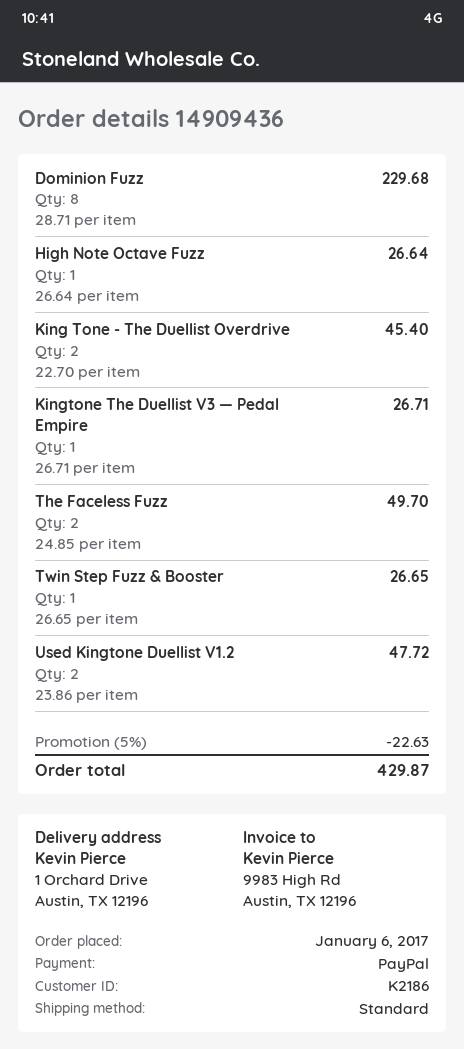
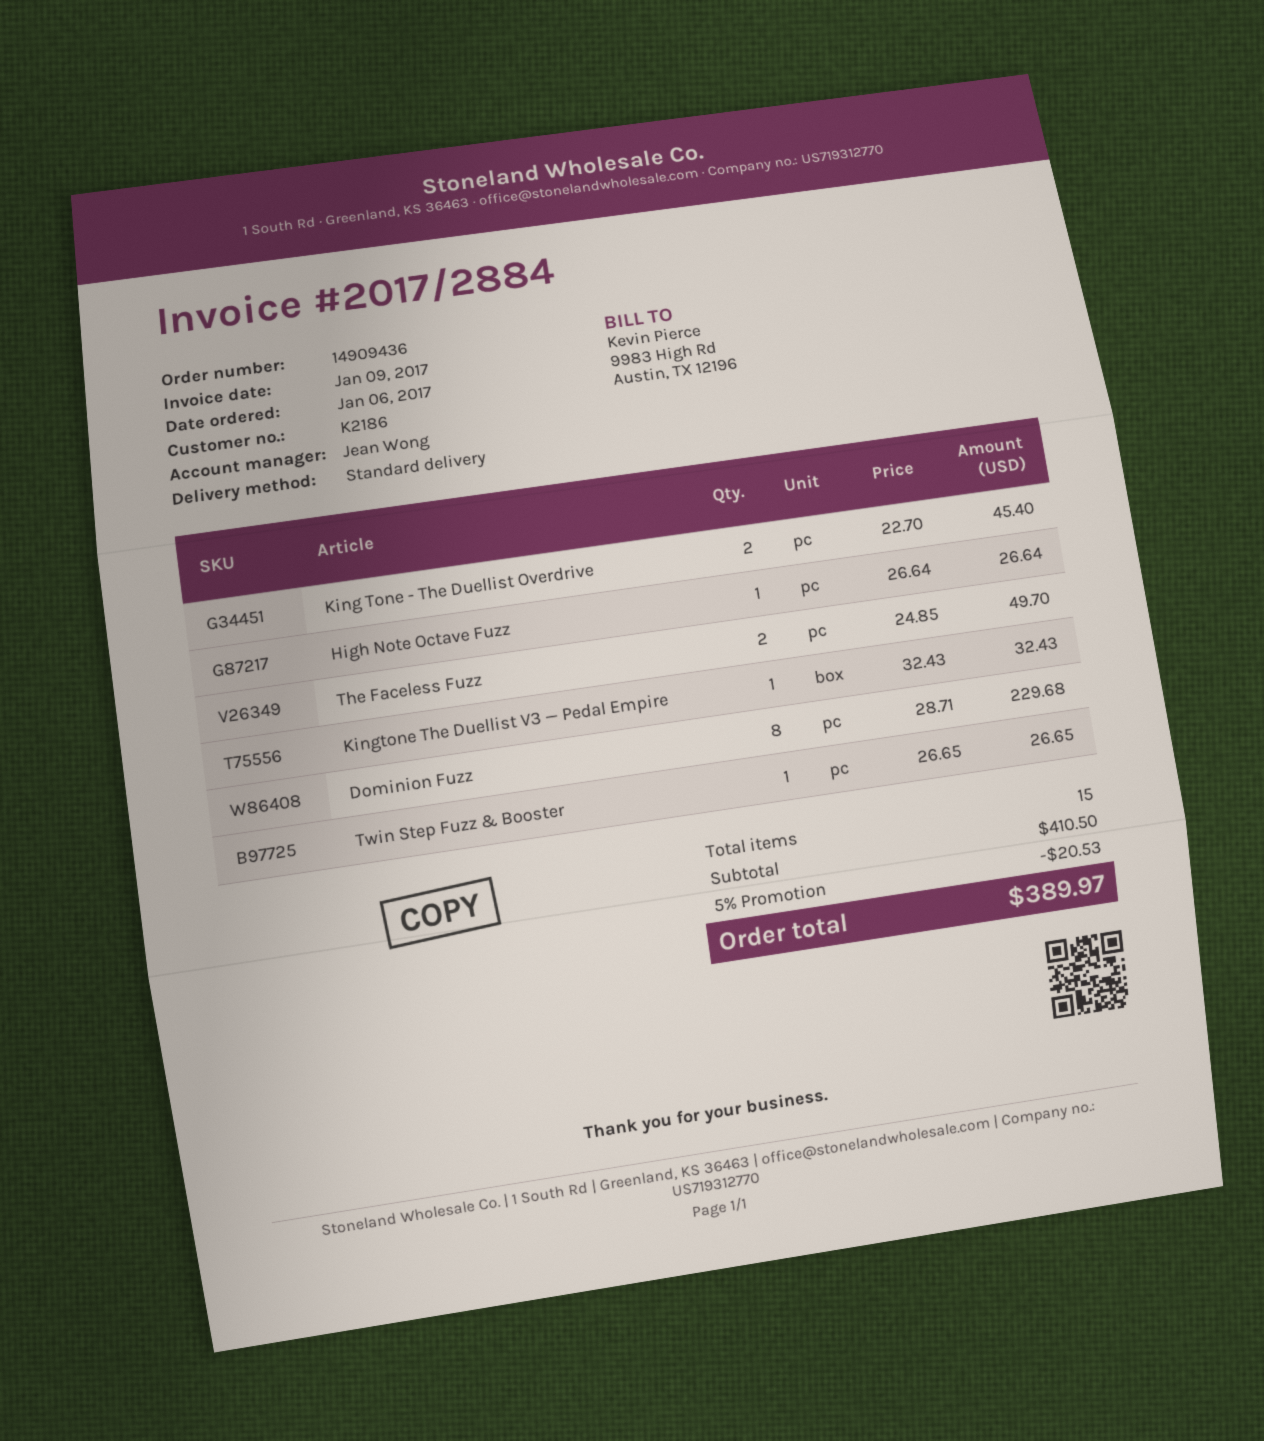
Kingtone The Duellist V3 — Pedal Empire: 1 x 26.71 = 26.71 -> 1 x 32.43 = 32.43
Used Kingtone Duellist V1.2: 2 x 23.86 = 47.72 -> none
discount: 5% = 22.63 -> 5% = 20.53
total: 429.87 -> 389.97

